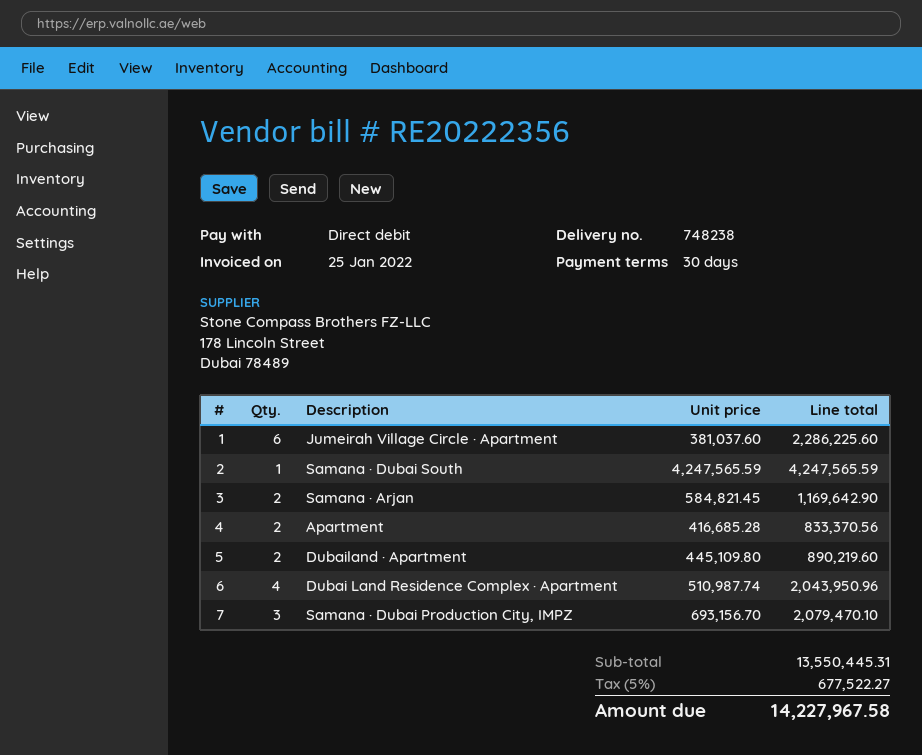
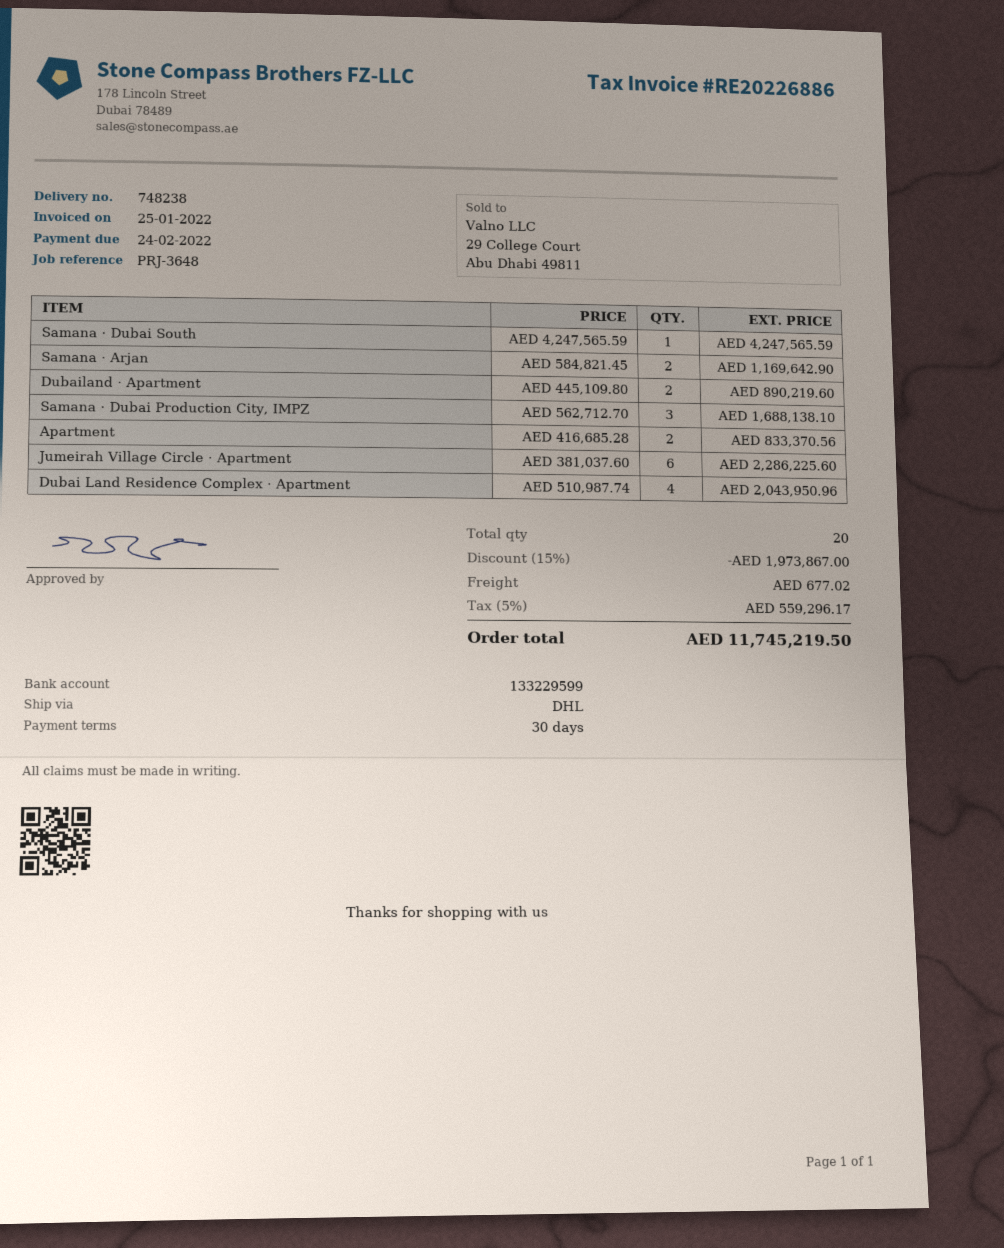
invoice number: RE20222356 -> RE20226886
Samana · Dubai Production City, IMPZ: 3 x 693156.70 = 2079470.10 -> 3 x 562712.70 = 1688138.10
discount: none -> 15% = 1973867.00
shipping: none -> 677.02
tax: 5% = 677522.27 -> 5% = 559296.17
total: 14227967.58 -> 11745219.50

